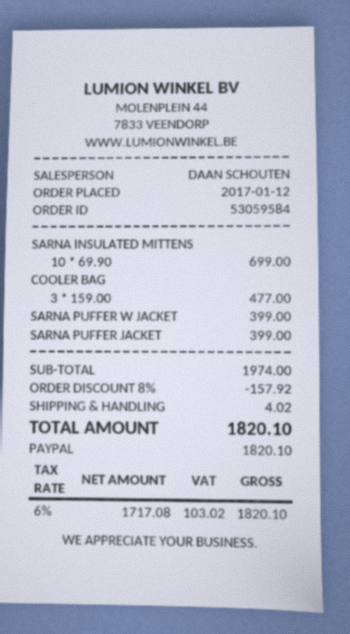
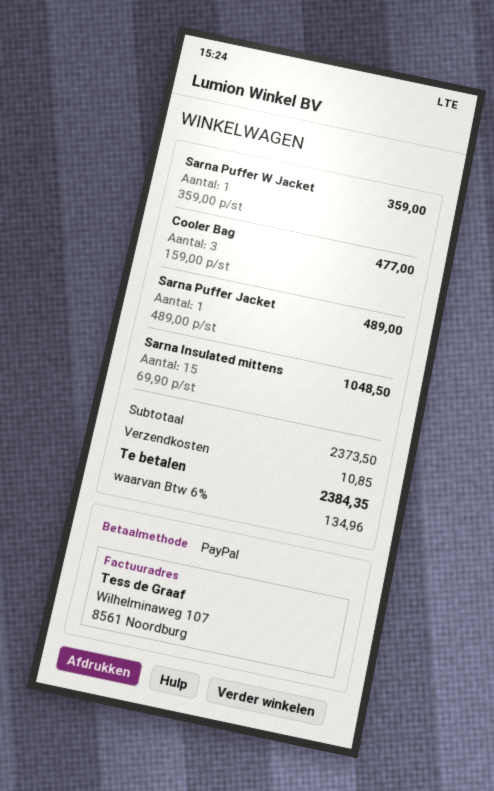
SARNA INSULATED MITTENS: 10 x 69.90 = 699.00 -> 15 x 69.90 = 1048.50
SARNA PUFFER W JACKET: 1 x 399.00 = 399.00 -> 1 x 359.00 = 359.00
SARNA PUFFER JACKET: 1 x 399.00 = 399.00 -> 1 x 489.00 = 489.00
subtotal: 1974.00 -> 2373.50
discount: 8% = 157.92 -> none
shipping: 4.02 -> 10.85
tax: 6% = 103.02 -> 6% = 134.96
total: 1820.10 -> 2384.35

